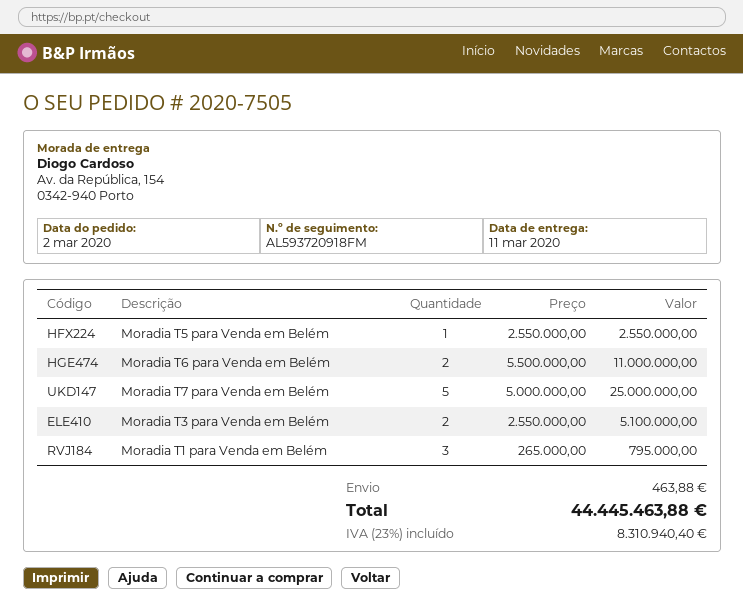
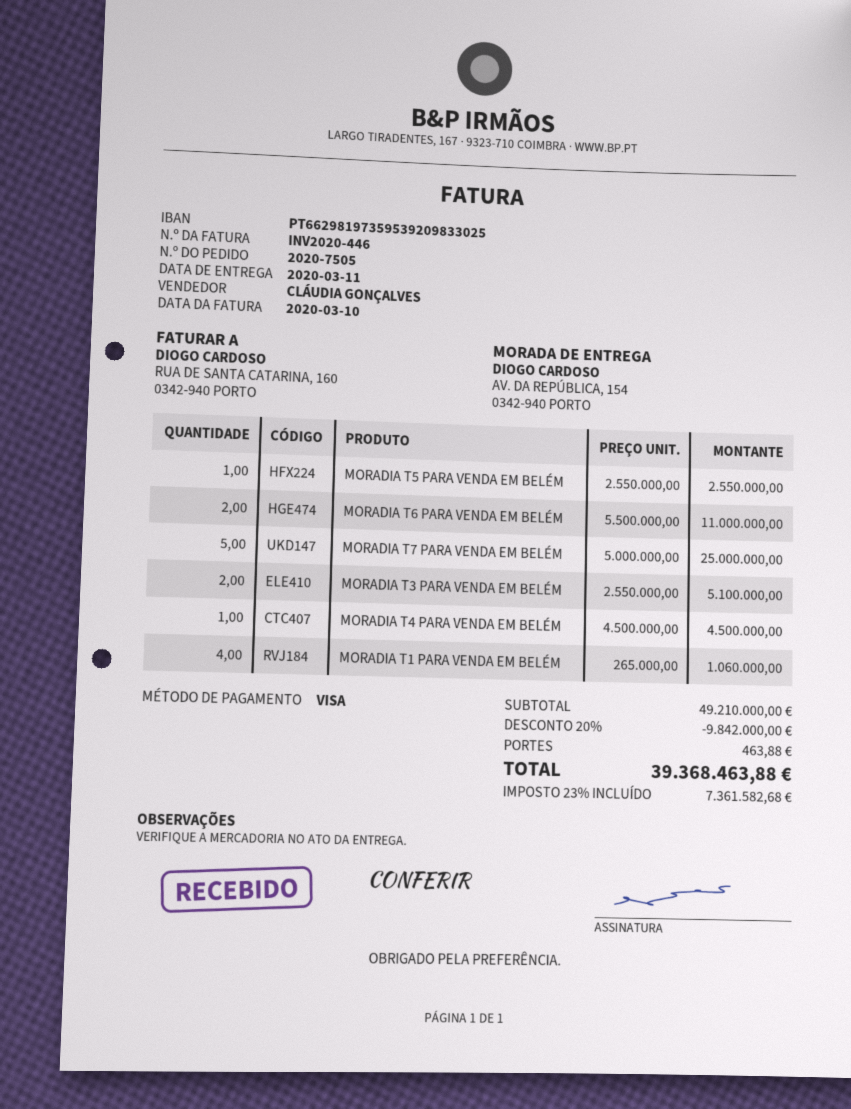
Moradia T1 para Venda em Belém: 3 x 265000.00 = 795000.00 -> 4 x 265000.00 = 1060000.00
MORADIA T4 PARA VENDA EM BELÉM: none -> 1 x 4500000.00 = 4500000.00
discount: none -> 20% = 9842000.00
tax: 23% = 8310940.40 -> 23% = 7361582.68
total: 44445463.88 -> 39368463.88

